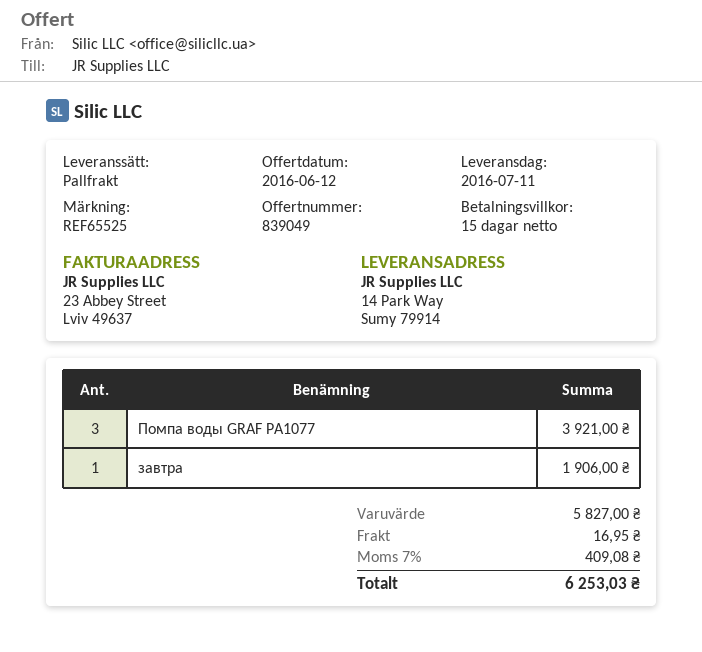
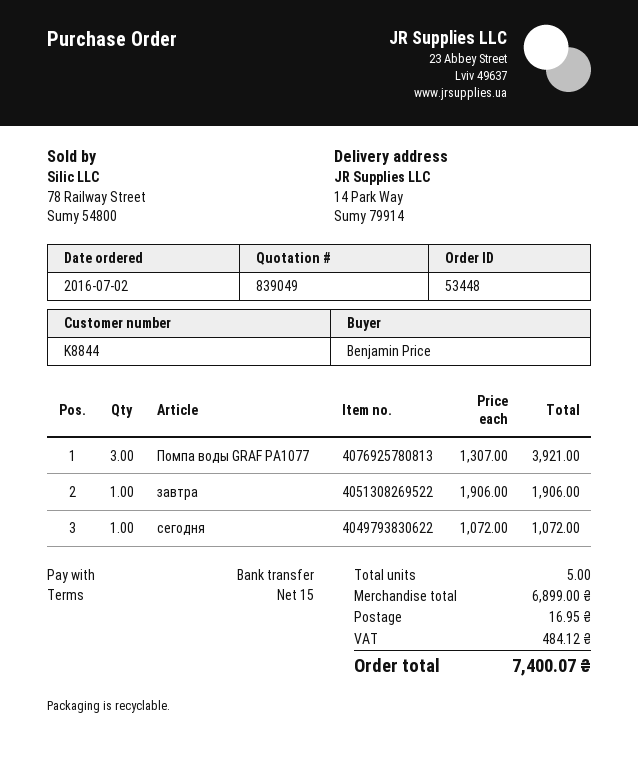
сегодня: none -> 1 for 1072.00
subtotal: 5827.00 -> 6899.00
tax: 409.08 -> 484.12
total: 6253.03 -> 7400.07

